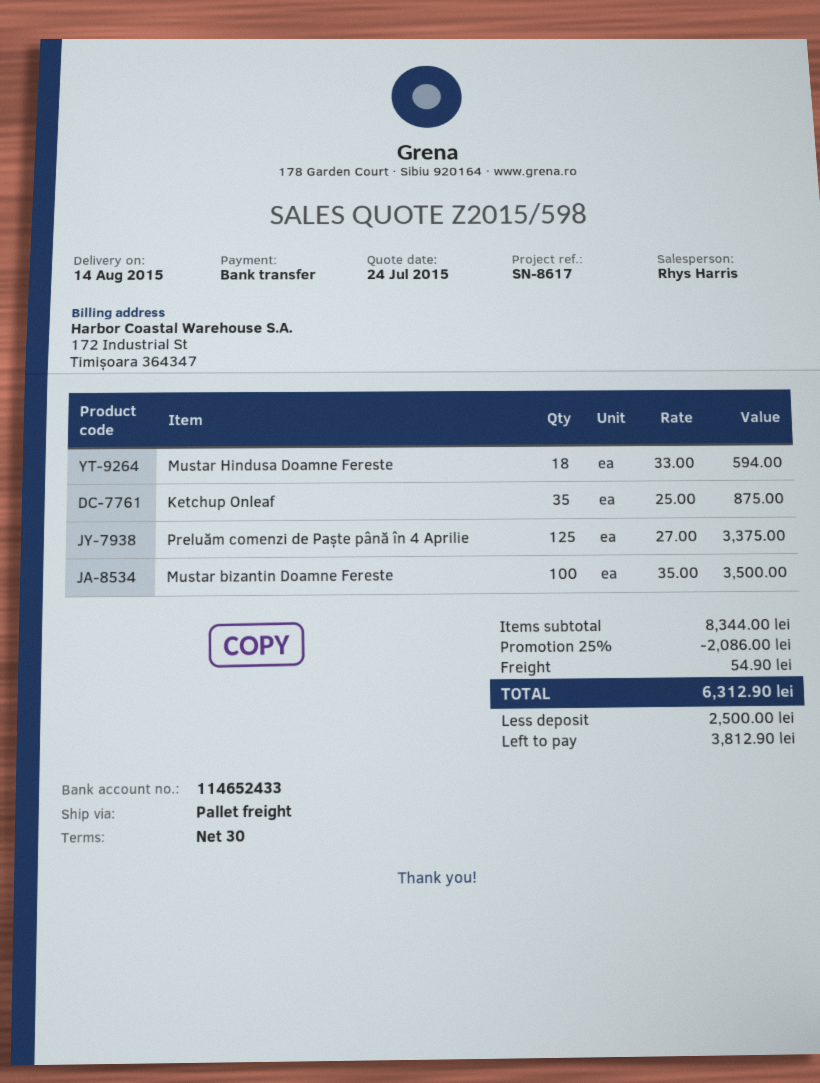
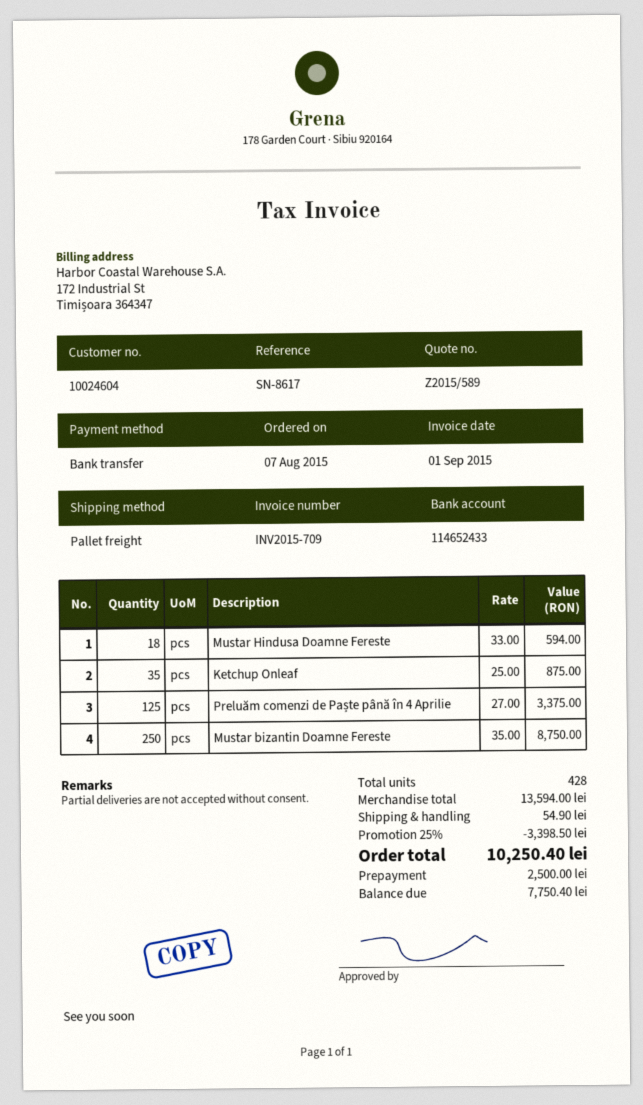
quote number: Z2015/598 -> Z2015/589
Mustar bizantin Doamne Fereste: 100 x 35.00 = 3500.00 -> 250 x 35.00 = 8750.00
subtotal: 8344.00 -> 13594.00
discount: 25% = 2086.00 -> 25% = 3398.50
total: 6312.90 -> 10250.40
balance: 3812.90 -> 7750.40

